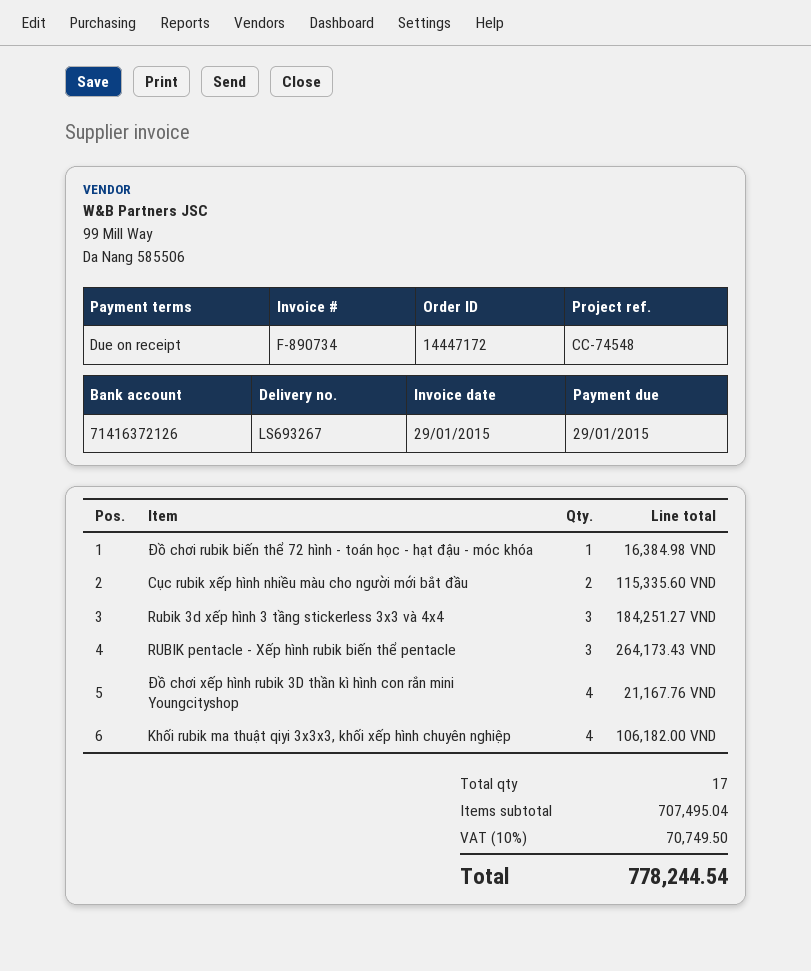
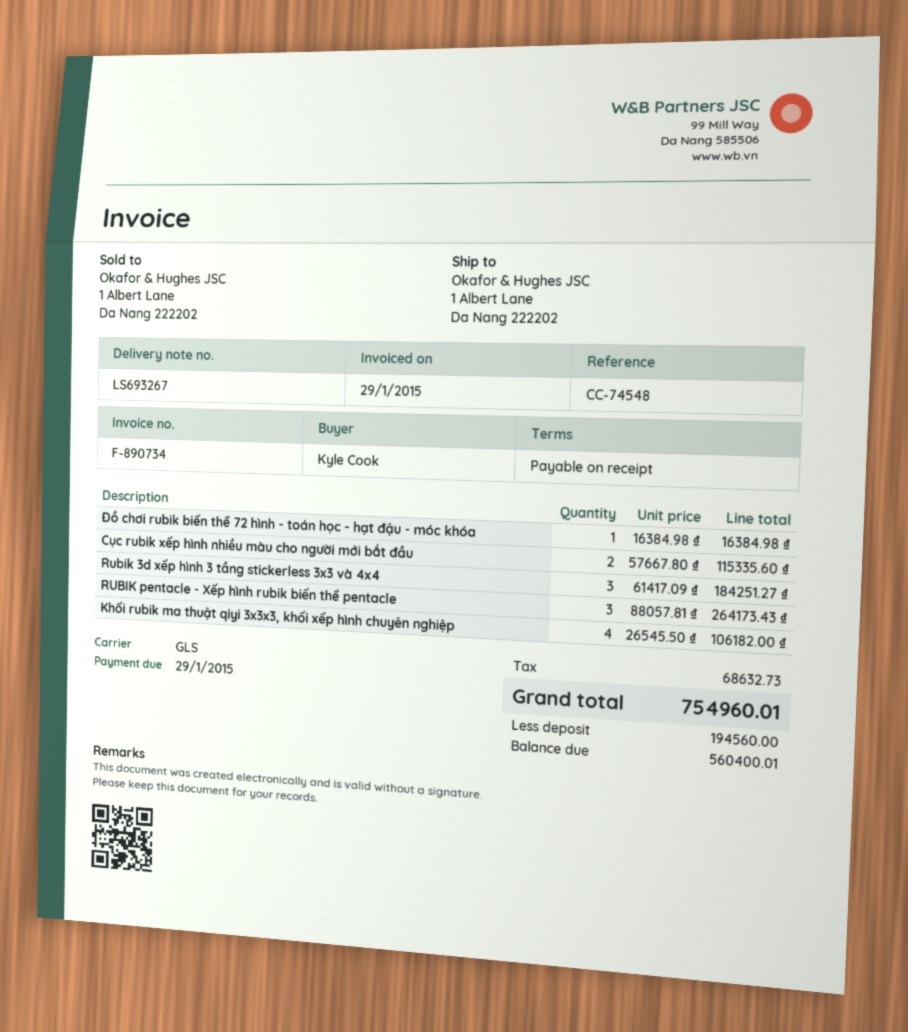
Đồ chơi xếp hình rubik 3D thần kì hình con rắn mini Youngcityshop: 4 for 21167.76 -> none
tax: 70749.50 -> 68632.73
total: 778244.54 -> 754960.01

